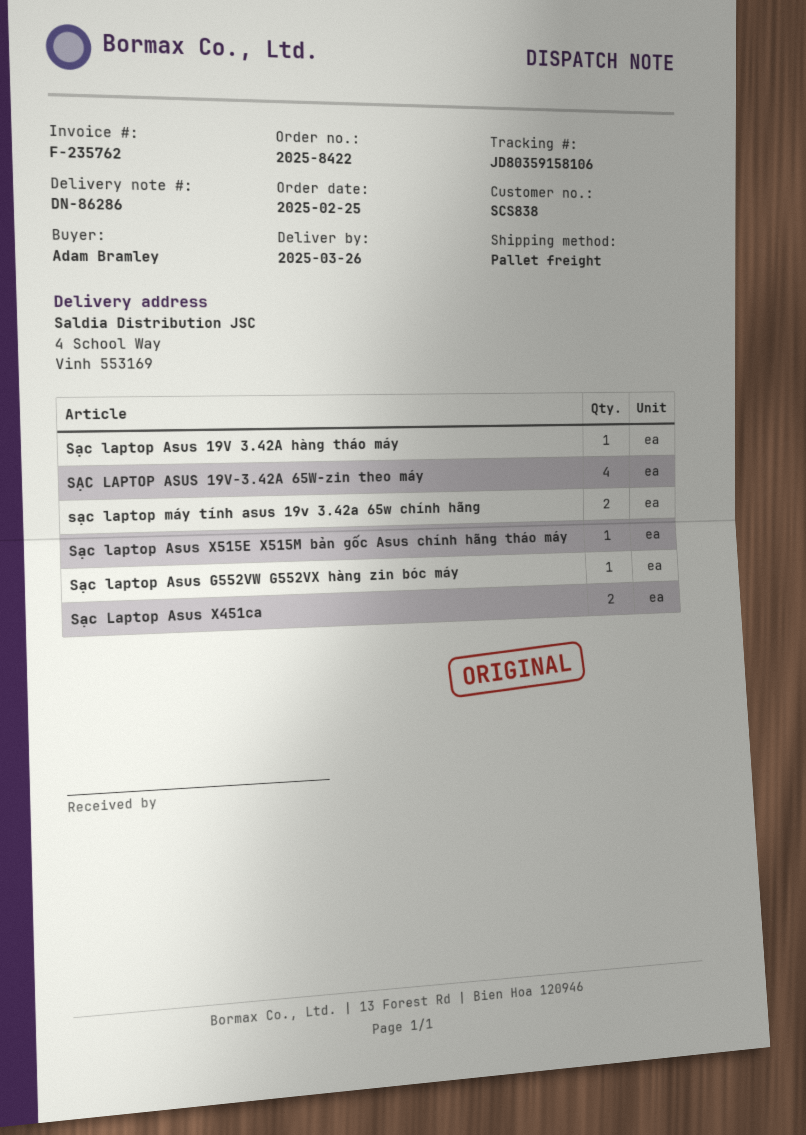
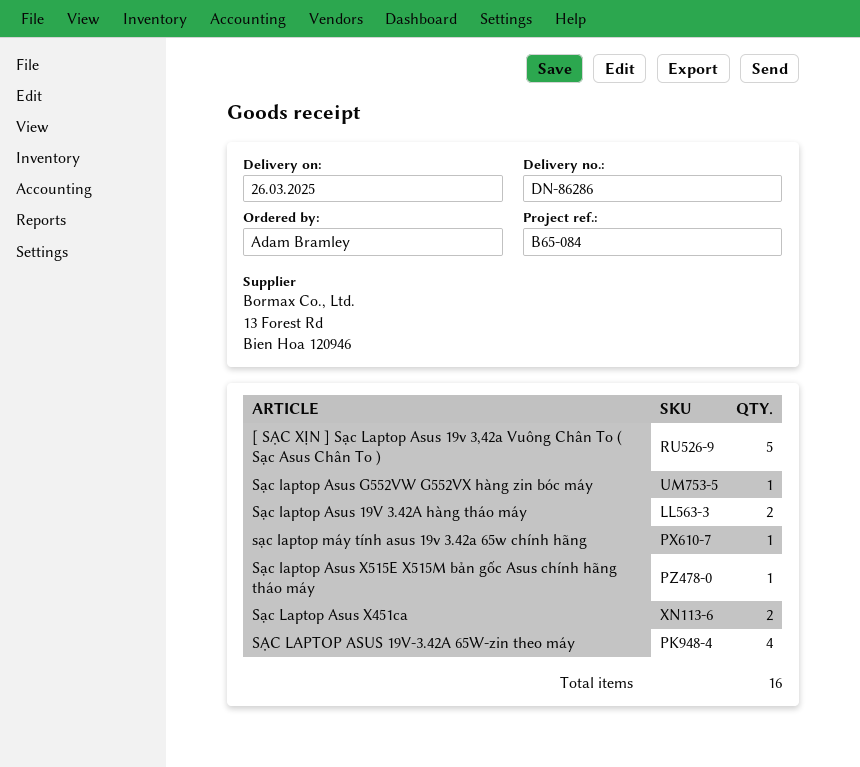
Sạc laptop Asus 19V 3.42A hàng tháo máy: 1 -> 2
sạc laptop máy tính asus 19v 3.42a 65w chính hãng: 2 -> 1
[ SẠC XỊN ] Sạc Laptop Asus 19v 3,42a Vuông Chân To ( Sạc Asus Chân To ): none -> 5

